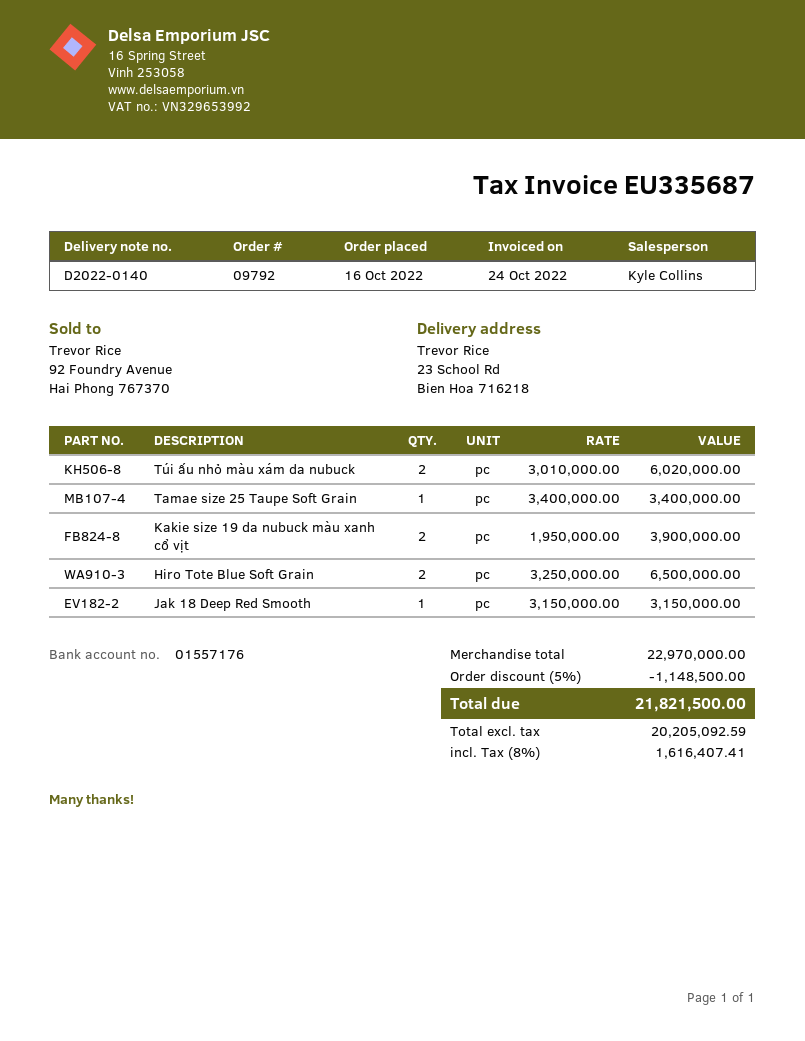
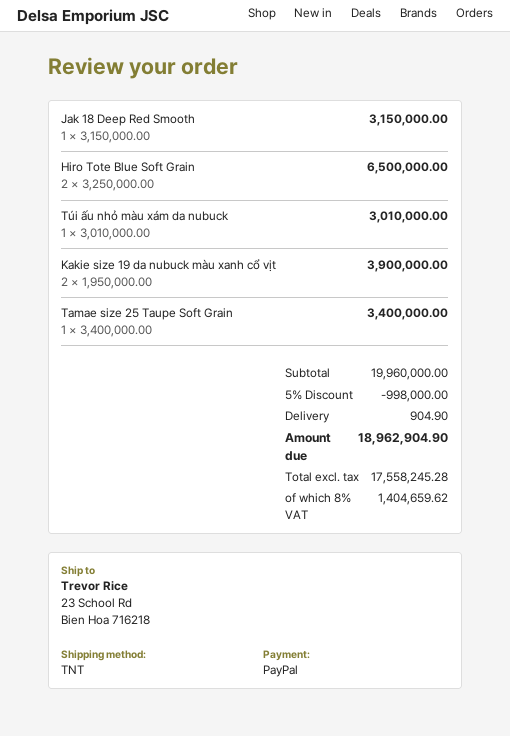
Túi ấu nhỏ màu xám da nubuck: 2 x 3010000.00 = 6020000.00 -> 1 x 3010000.00 = 3010000.00
subtotal: 22970000.00 -> 19960000.00
discount: 5% = 1148500.00 -> 5% = 998000.00
shipping: none -> 904.90
net: 20205092.59 -> 17558245.28
tax: 8% = 1616407.41 -> 8% = 1404659.62
total: 21821500.00 -> 18962904.90

